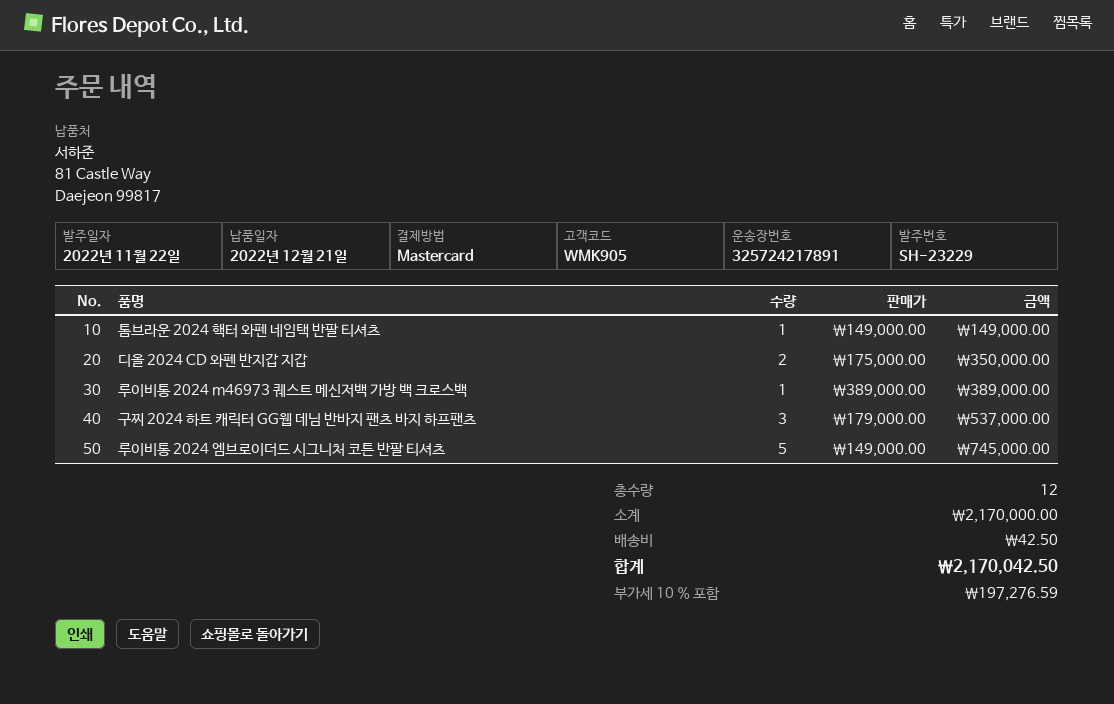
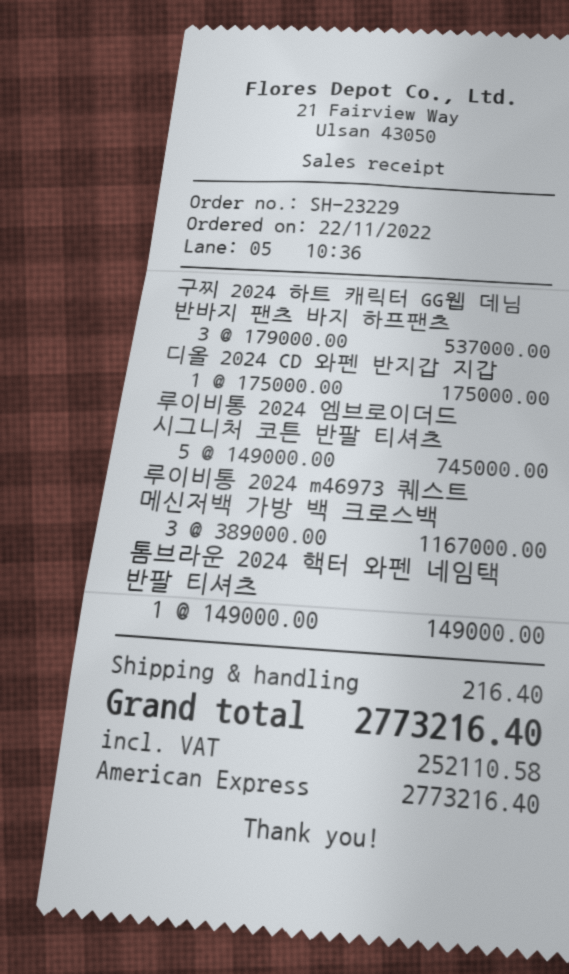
payment method: Mastercard -> American Express
디올 2024 CD 와펜 반지갑 지갑: 2 x 175000.00 = 350000.00 -> 1 x 175000.00 = 175000.00
루이비통 2024 m46973 퀘스트 메신저백 가방 백 크로스백: 1 x 389000.00 = 389000.00 -> 3 x 389000.00 = 1167000.00
shipping: 42.50 -> 216.40
tax: 197276.59 -> 252110.58
total: 2170042.50 -> 2773216.40

